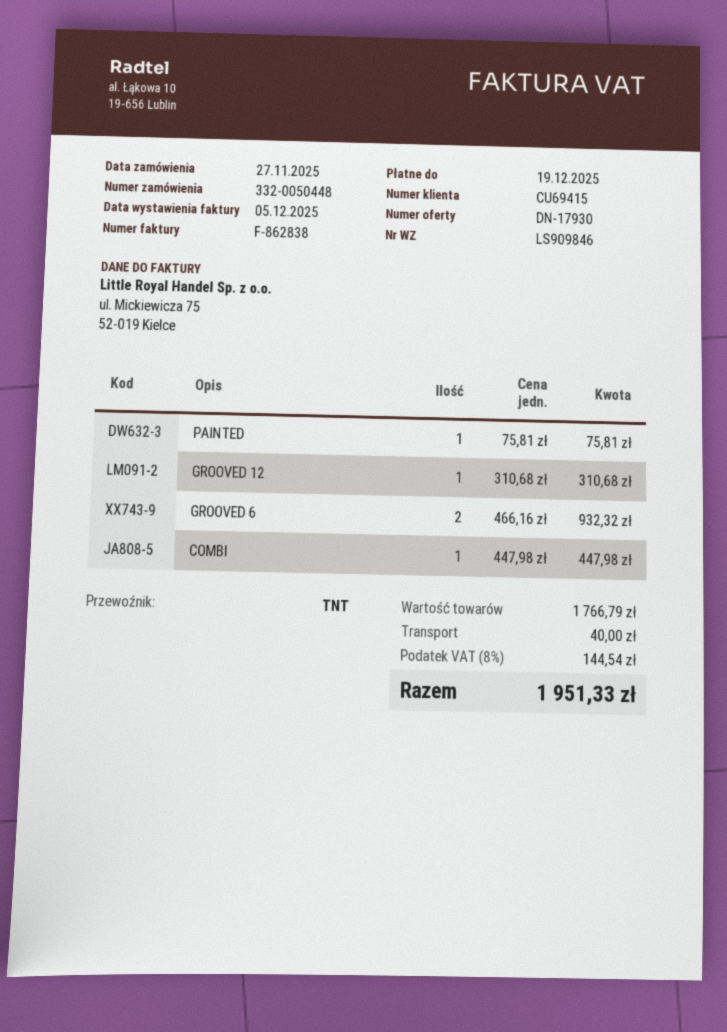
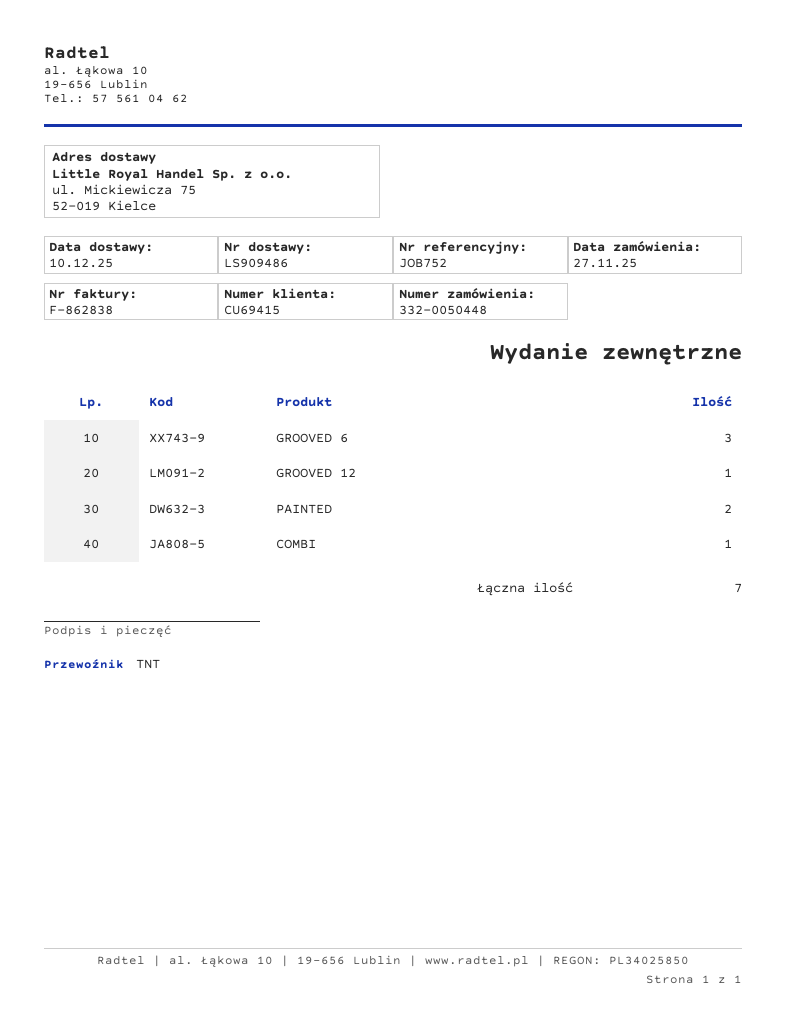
delivery note number: LS909846 -> LS909486
PAINTED: 1 -> 2
GROOVED 6: 2 -> 3

